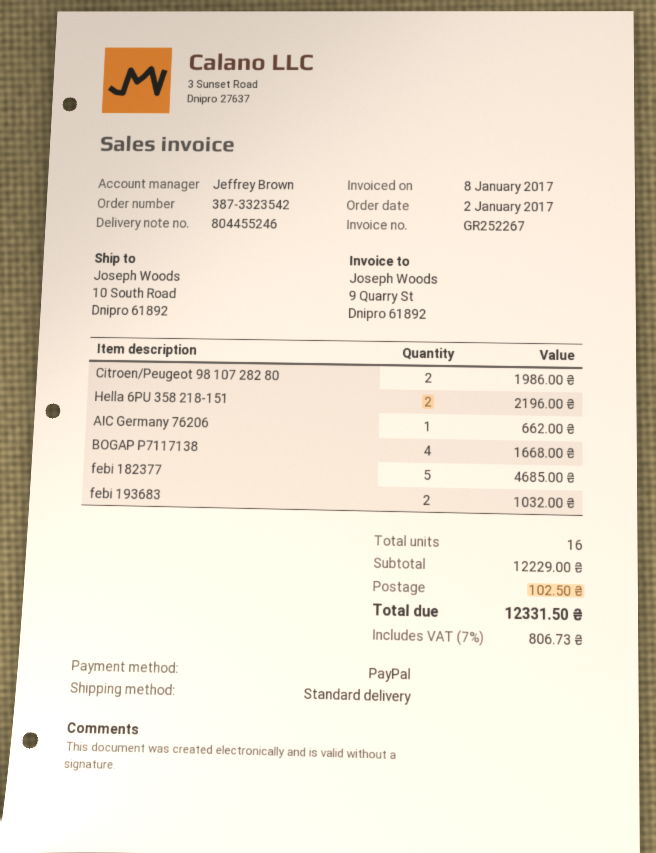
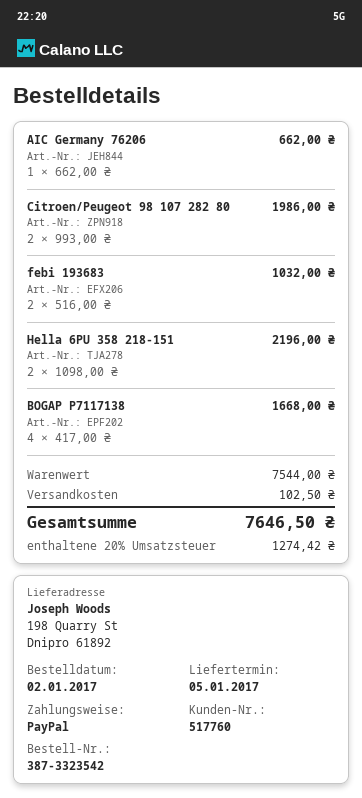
ship to: 10 South Road, Dnipro 61892 -> 198 Quarry St, Dnipro 61892
febi 182377: 5 for 4685.00 -> none
subtotal: 12229.00 -> 7544.00
tax: 7% = 806.73 -> 20% = 1274.42
total: 12331.50 -> 7646.50

